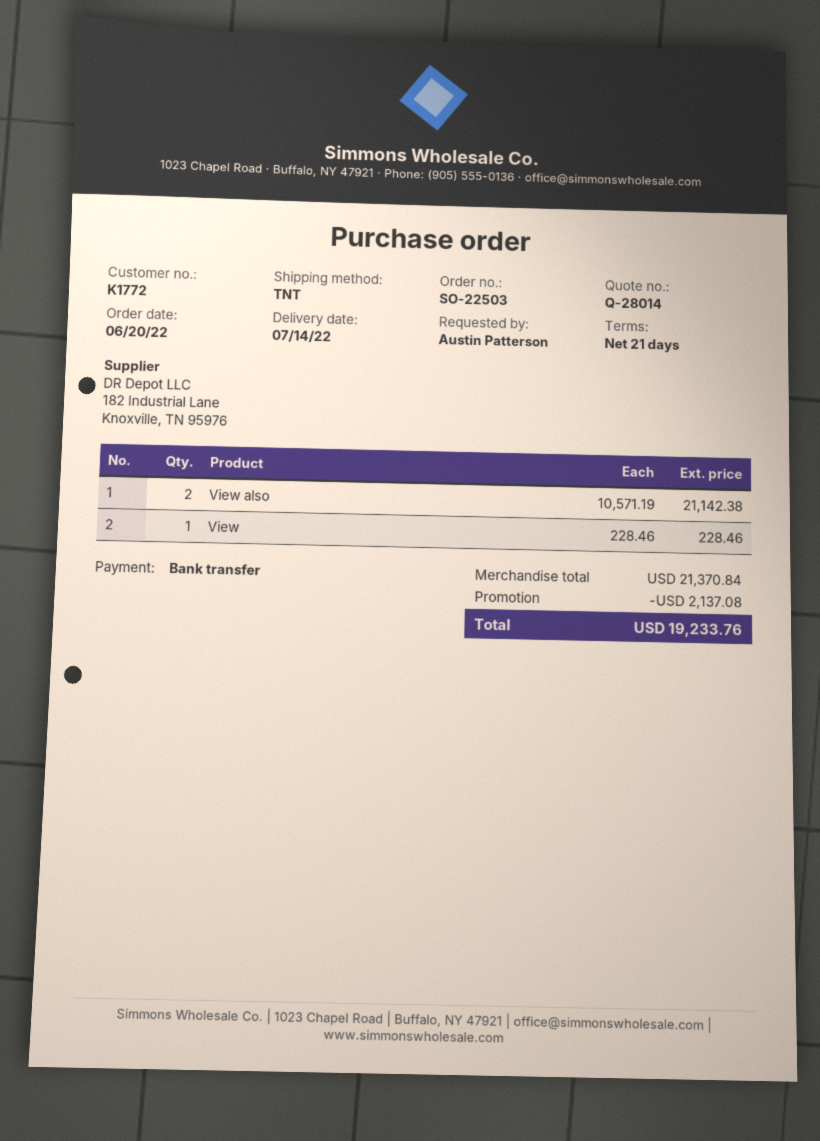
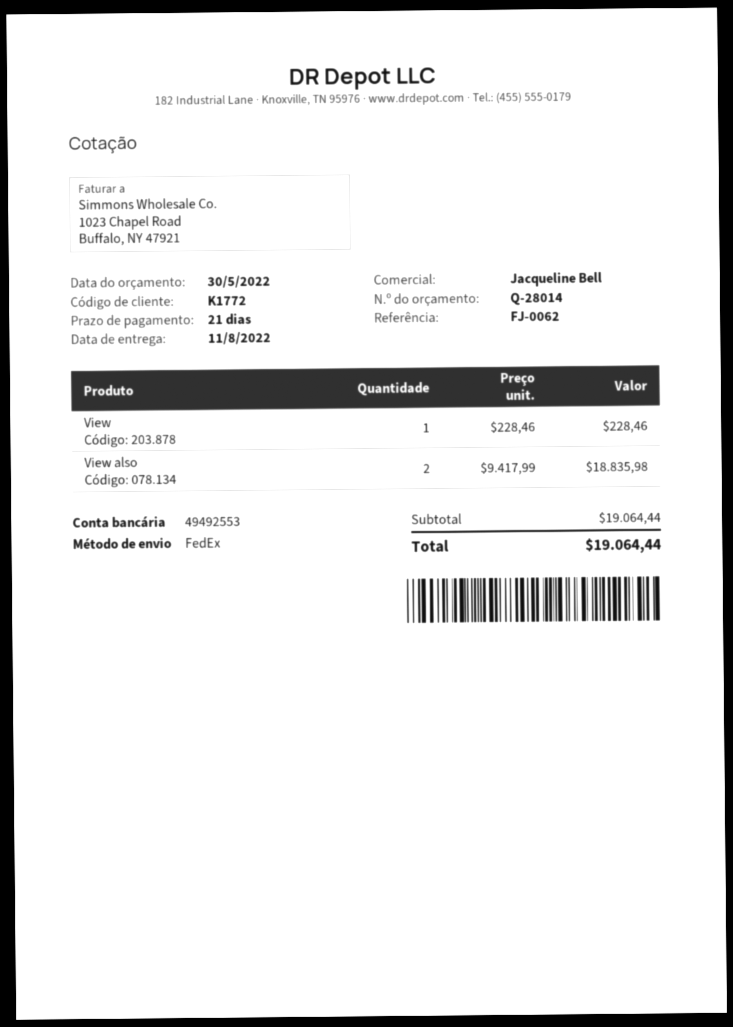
delivery date: 2022-07-14 -> 2022-08-11
shipping method: TNT -> FedEx
View also: 2 x 10571.19 = 21142.38 -> 2 x 9417.99 = 18835.98
subtotal: 21370.84 -> 19064.44
discount: 2137.08 -> none
total: 19233.76 -> 19064.44

